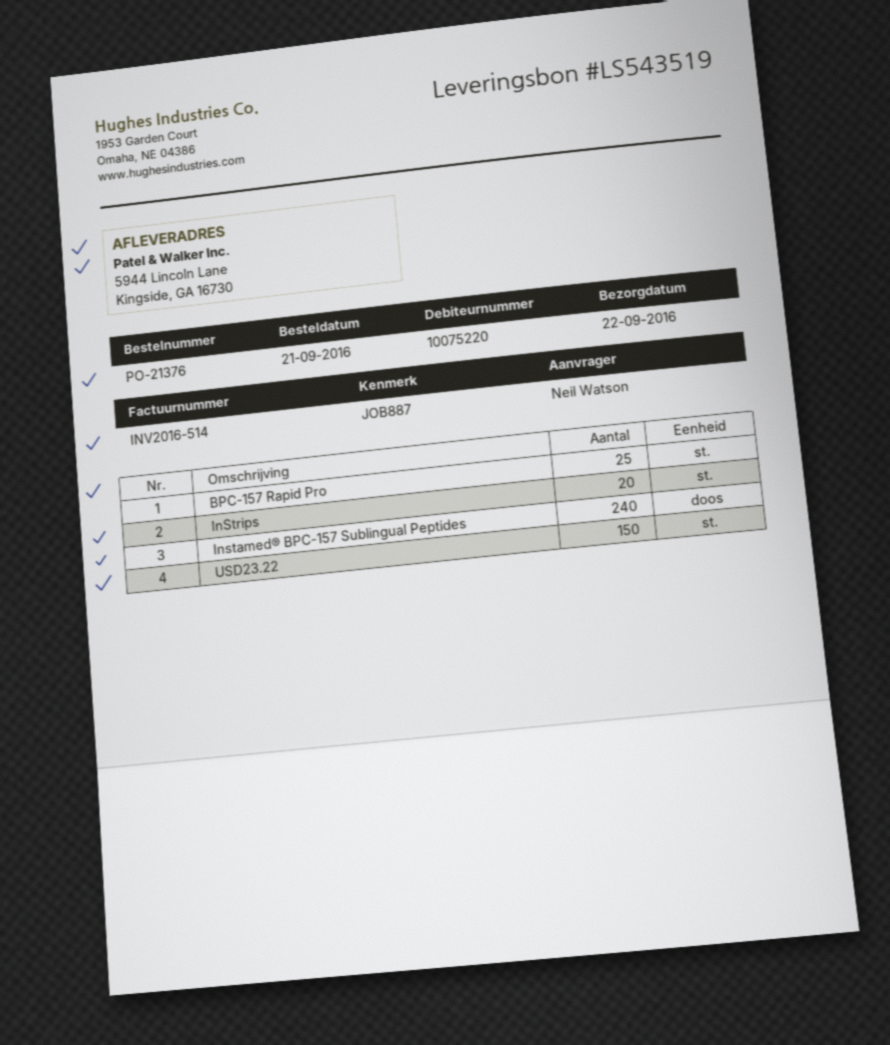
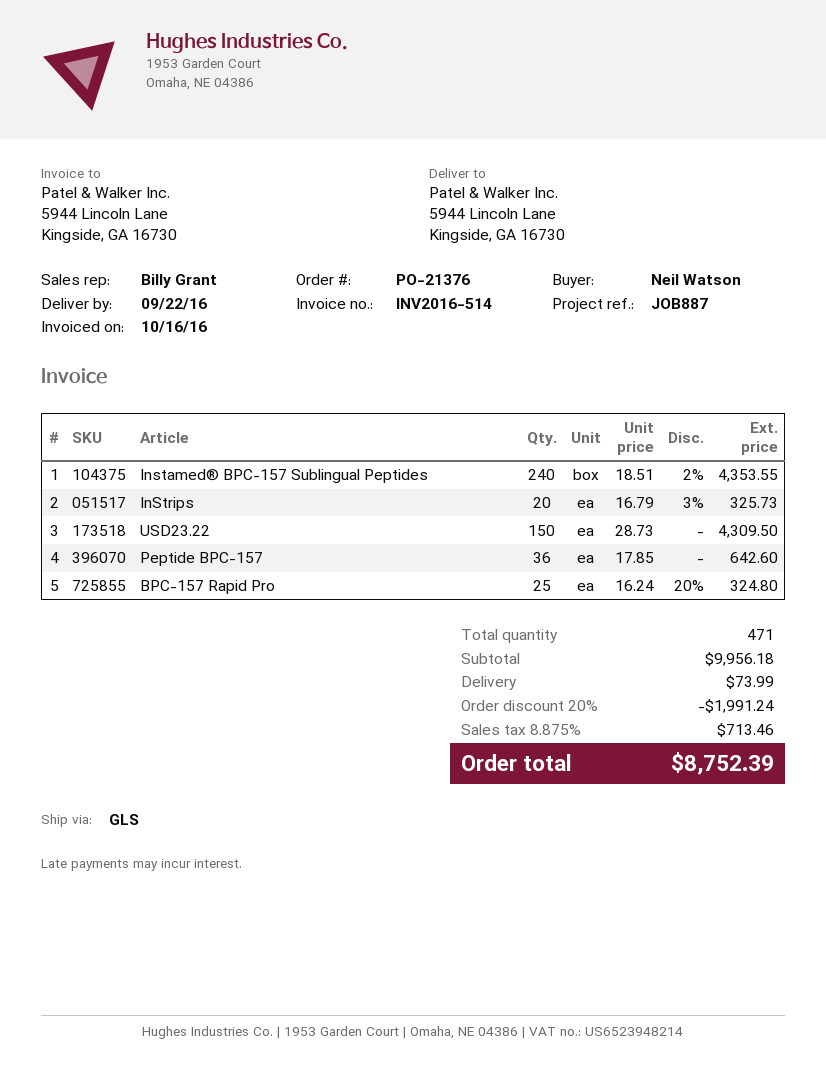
Peptide BPC-157: none -> 36

